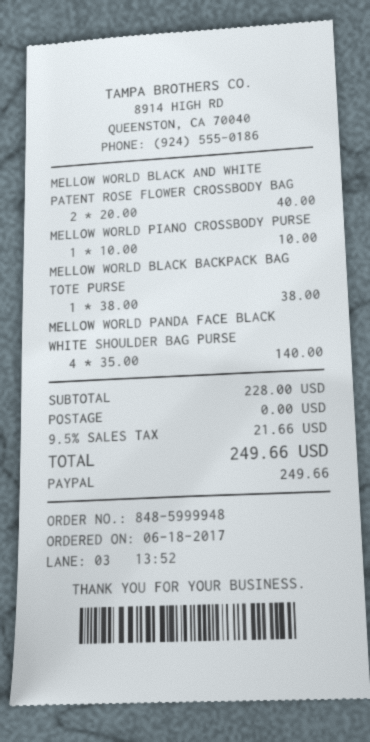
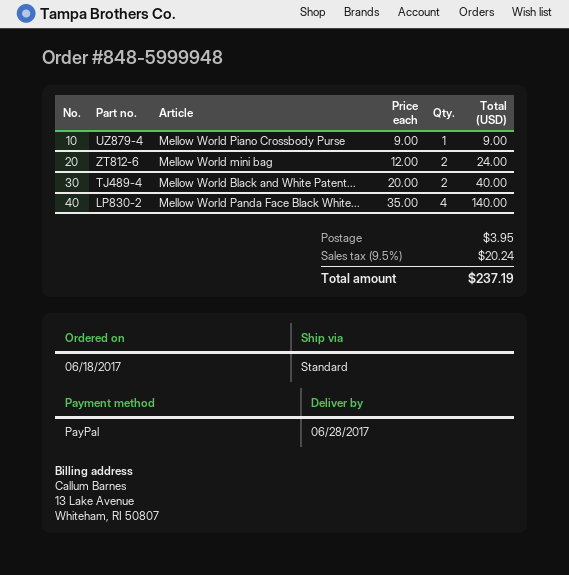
MELLOW WORLD PIANO CROSSBODY PURSE: 1 x 10.00 = 10.00 -> 1 x 9.00 = 9.00
MELLOW WORLD BLACK BACKPACK BAG TOTE PURSE: 1 x 38.00 = 38.00 -> none
Mellow World mini bag: none -> 2 x 12.00 = 24.00
shipping: 0.00 -> 3.95
tax: 9.5% = 21.66 -> 9.5% = 20.24
total: 249.66 -> 237.19

